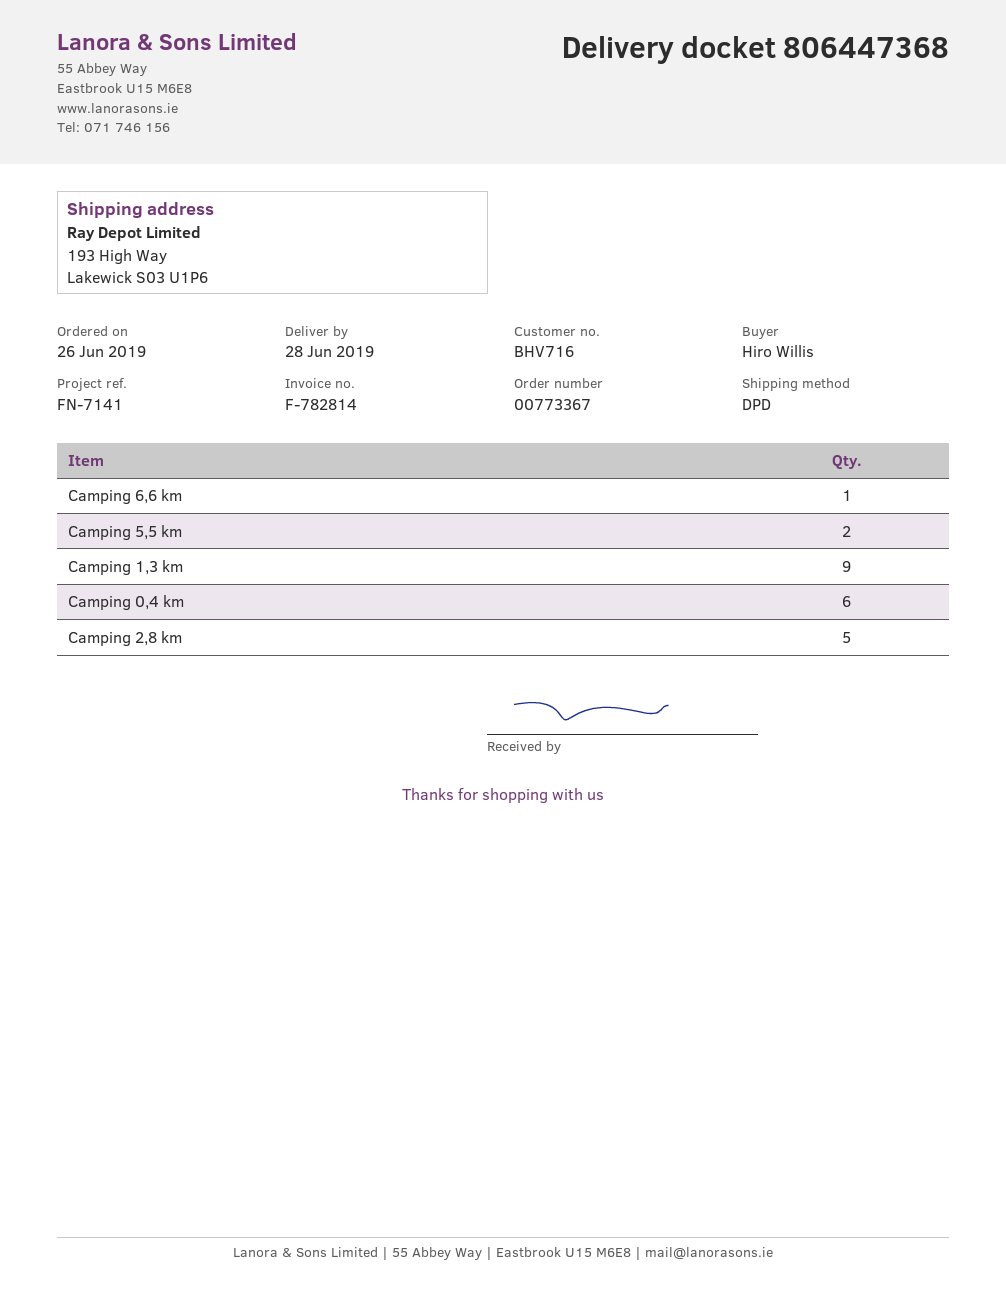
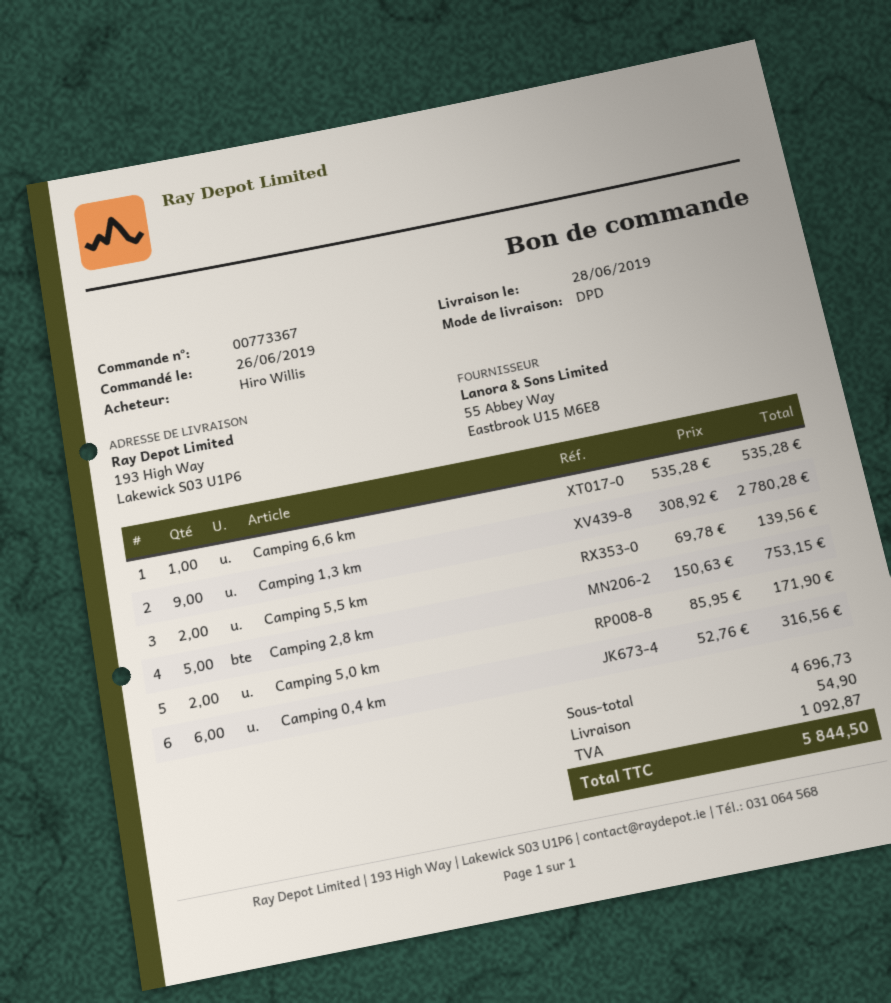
Camping 5,0 km: none -> 2

